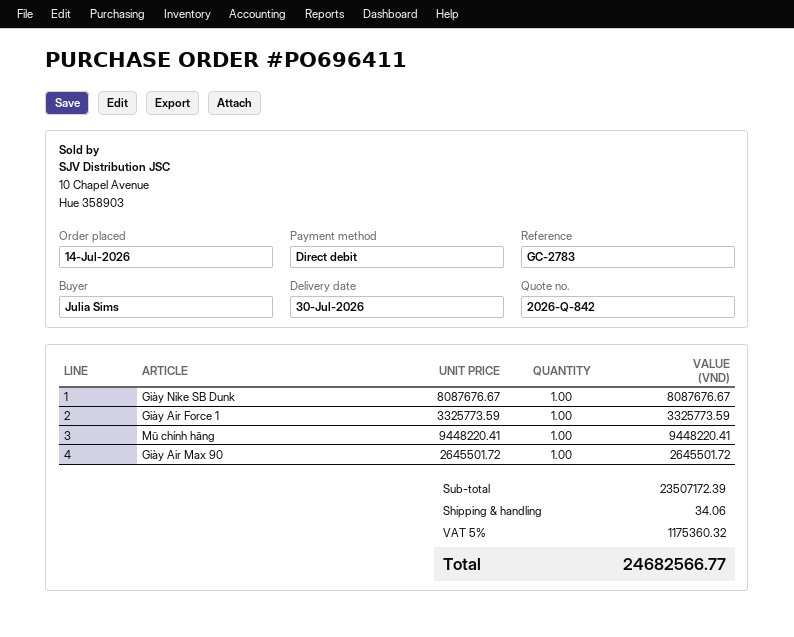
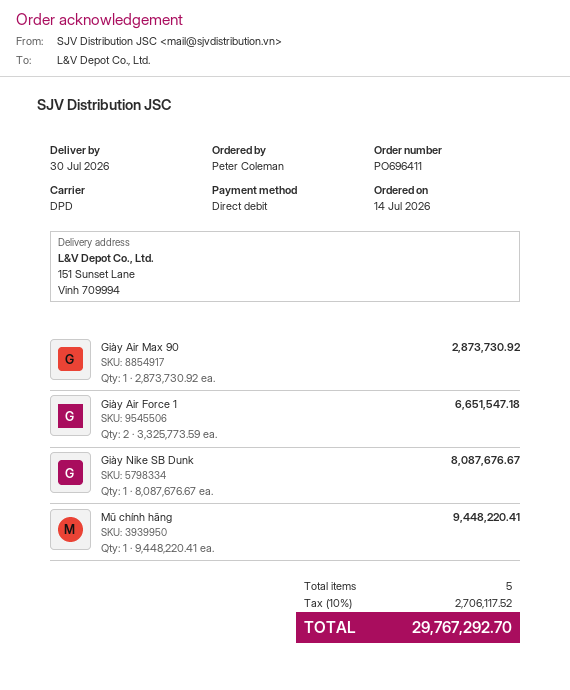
ordered by: Julia Sims -> Peter Coleman
Giày Air Force 1: 1 x 3325773.59 = 3325773.59 -> 2 x 3325773.59 = 6651547.18
Giày Air Max 90: 1 x 2645501.72 = 2645501.72 -> 1 x 2873730.92 = 2873730.92
shipping: 34.06 -> none
tax: 5% = 1175360.32 -> 10% = 2706117.52
total: 24682566.77 -> 29767292.70

